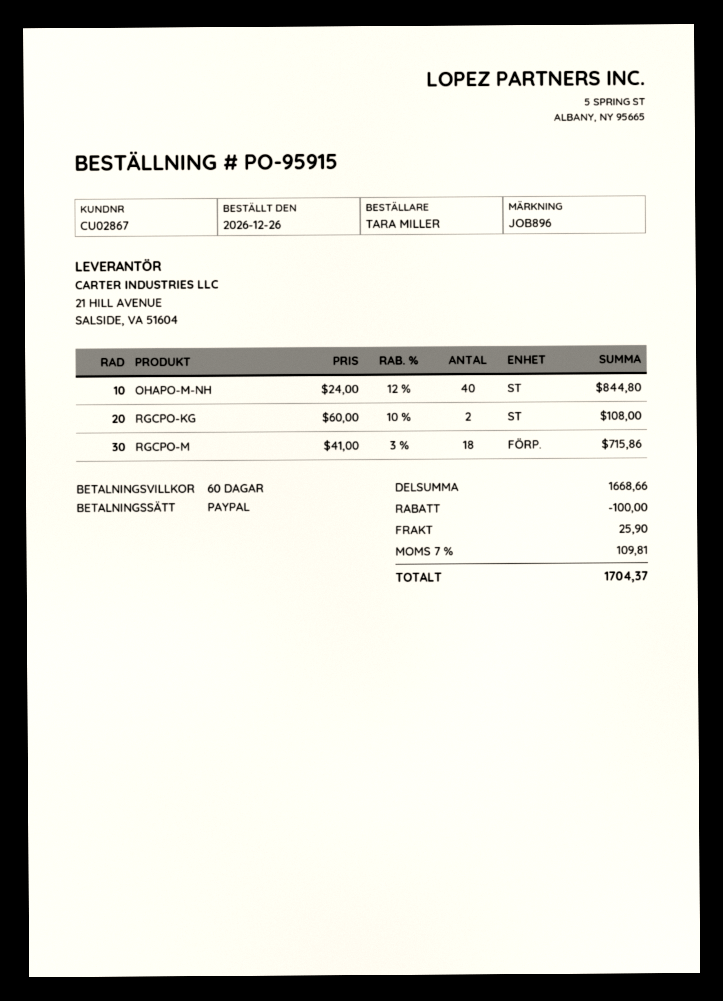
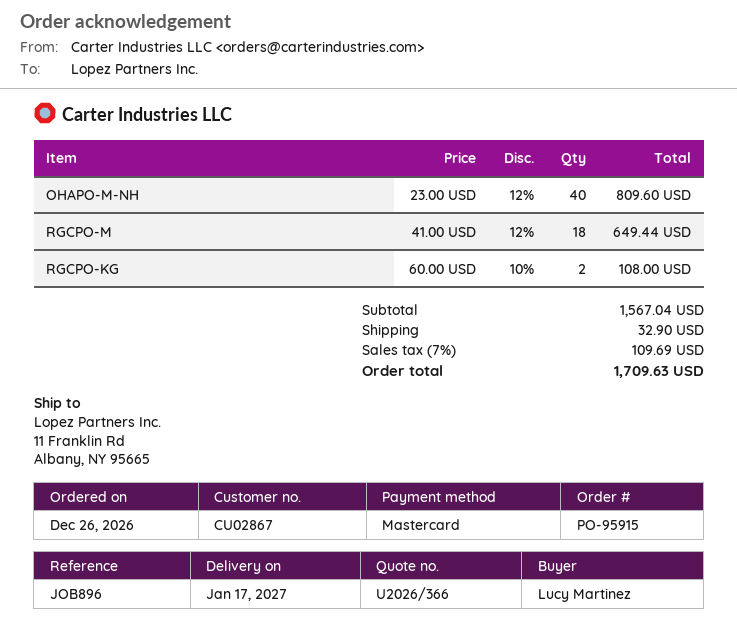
ordered by: TARA MILLER -> Lucy Martinez
payment method: PayPal -> Mastercard
OHAPO-M-NH: 40 x 24.00 - 12% = 844.80 -> 40 x 23.00 - 12% = 809.60
RGCPO-M: 18 x 41.00 - 3% = 715.86 -> 18 x 41.00 - 12% = 649.44
subtotal: 1668.66 -> 1567.04
discount: 100.00 -> none
shipping: 25.90 -> 32.90
tax: 7% = 109.81 -> 7% = 109.69
total: 1704.37 -> 1709.63

